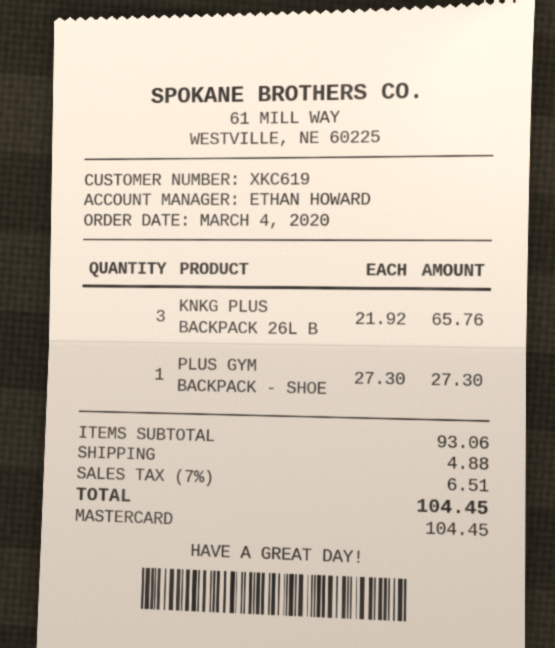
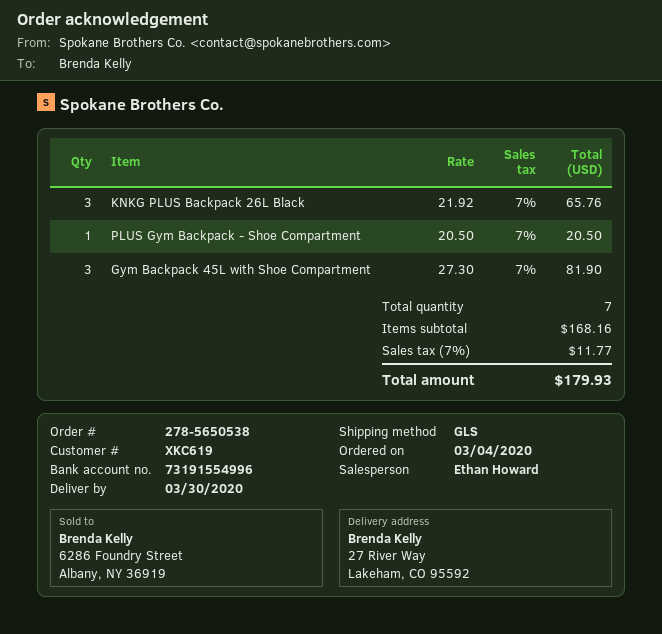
PLUS GYM BACKPACK - SHOE: 1 x 27.30 = 27.30 -> 1 x 20.50 = 20.50
Gym Backpack 45L with Shoe Compartment: none -> 3 x 27.30 = 81.90
subtotal: 93.06 -> 168.16
shipping: 4.88 -> none
tax: 7% = 6.51 -> 7% = 11.77
total: 104.45 -> 179.93

